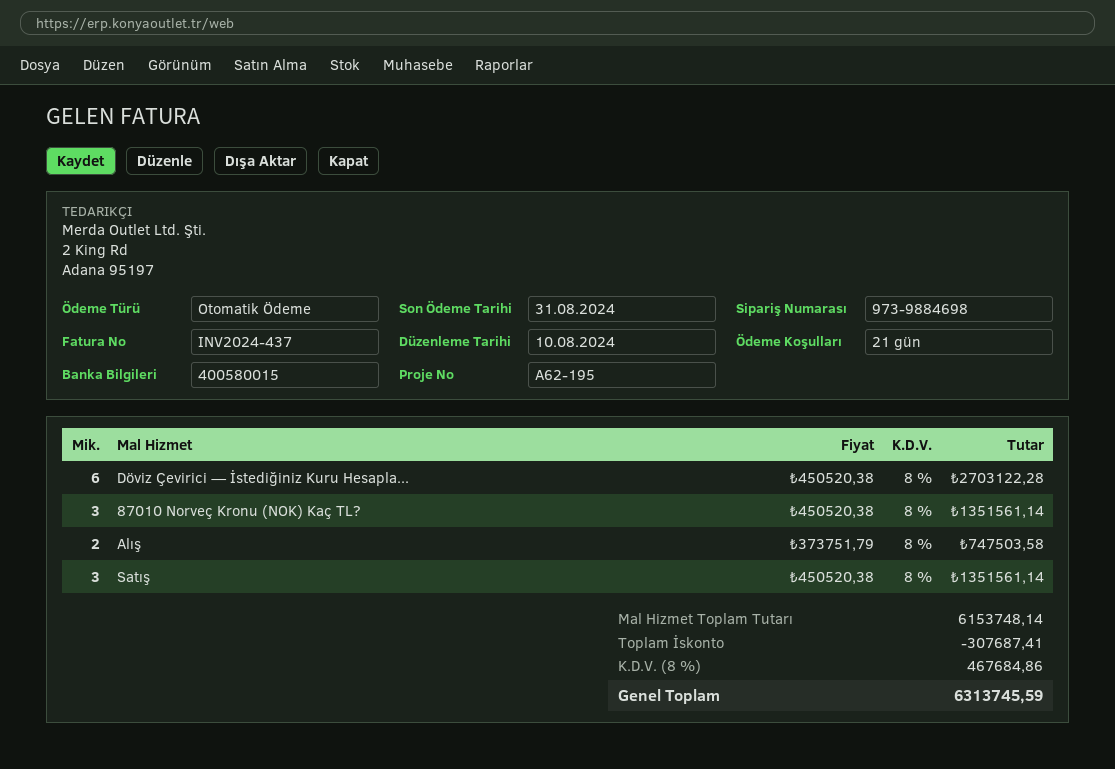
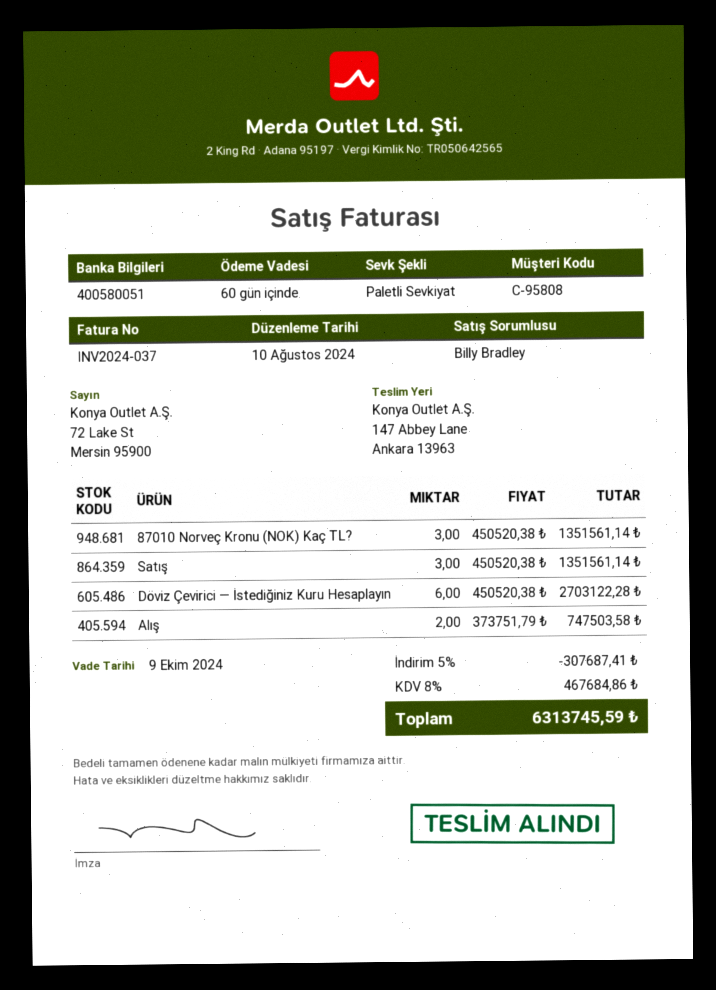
invoice number: INV2024-437 -> INV2024-037
payment terms: 21 days -> 60 days
due date: 2024-08-31 -> 2024-10-09
bank account: 400580015 -> 400580051

